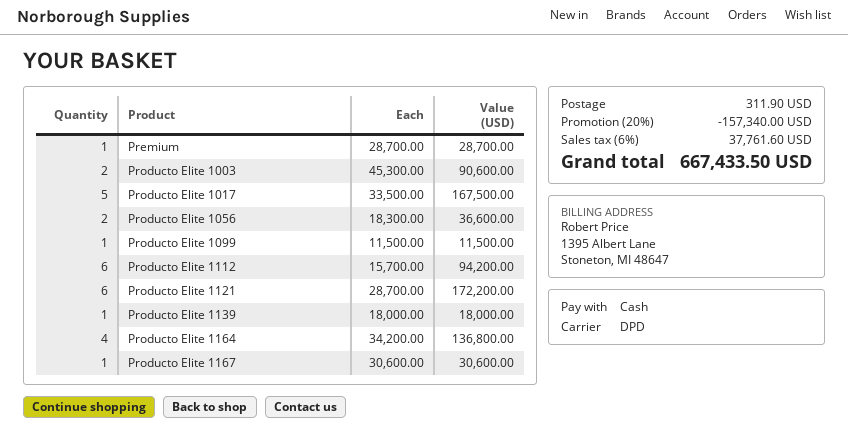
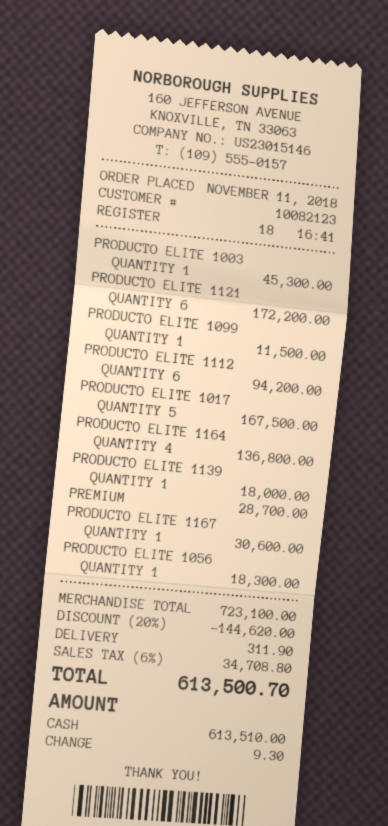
Producto Elite 1003: 2 for 90600.00 -> 1 for 45300.00
Producto Elite 1056: 2 for 36600.00 -> 1 for 18300.00
discount: 20% = 157340.00 -> 20% = 144620.00
tax: 6% = 37761.60 -> 6% = 34708.80
total: 667433.50 -> 613500.70

